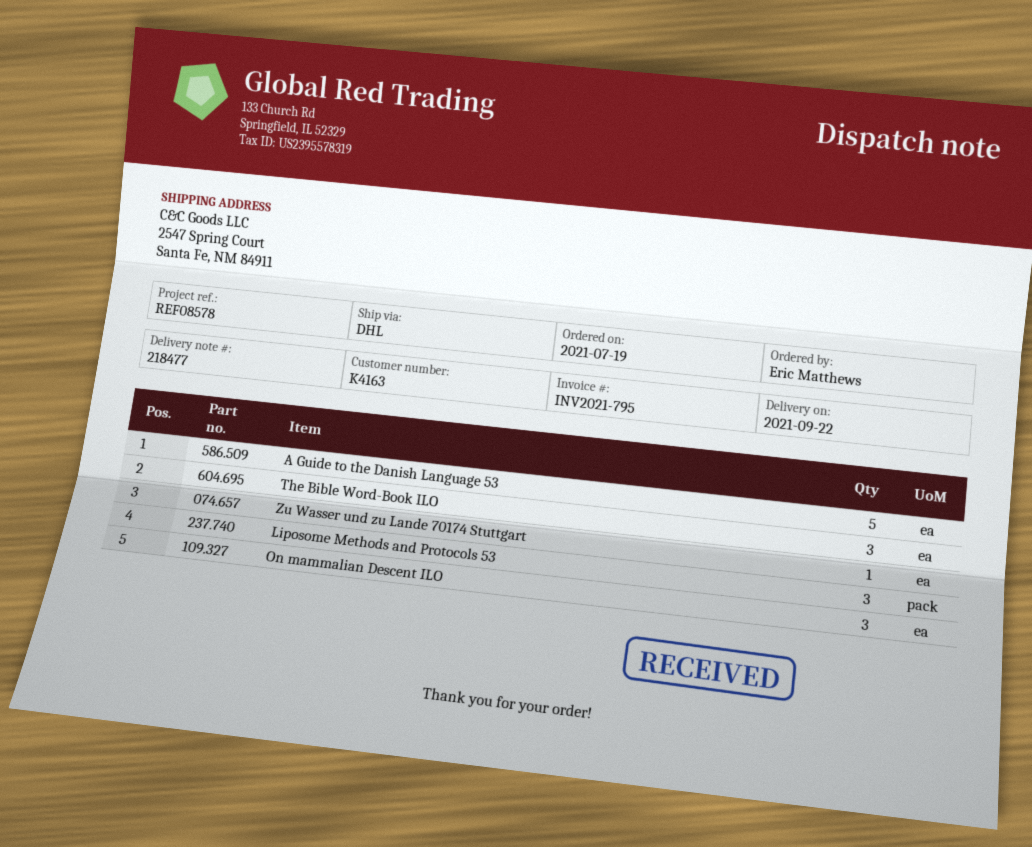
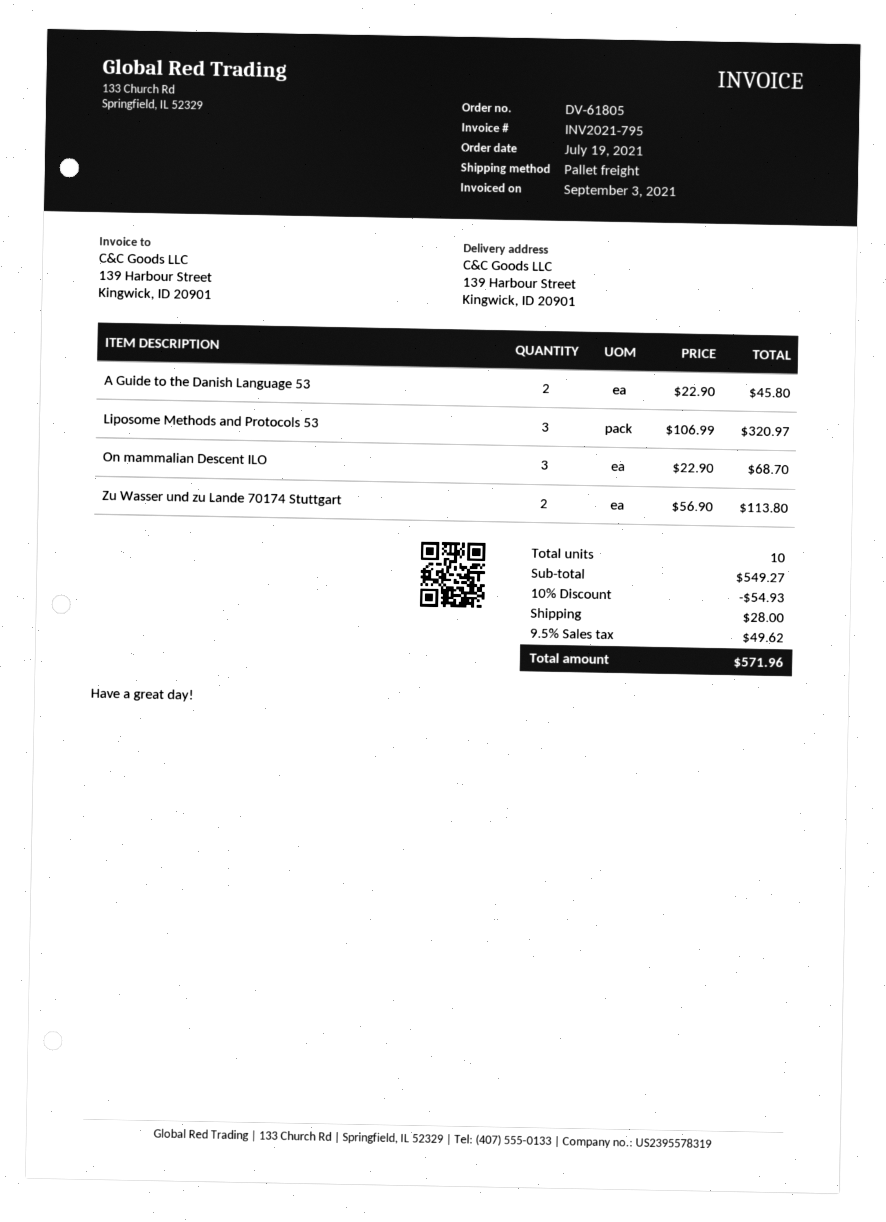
shipping method: DHL -> pallet freight
ship to: 2547 Spring Court, Santa Fe, NM 84911 -> 139 Harbour Street, Kingwick, ID 20901
A Guide to the Danish Language 53: 5 -> 2
The Bible Word-Book ILO: 3 -> none
Zu Wasser und zu Lande 70174 Stuttgart: 1 -> 2

